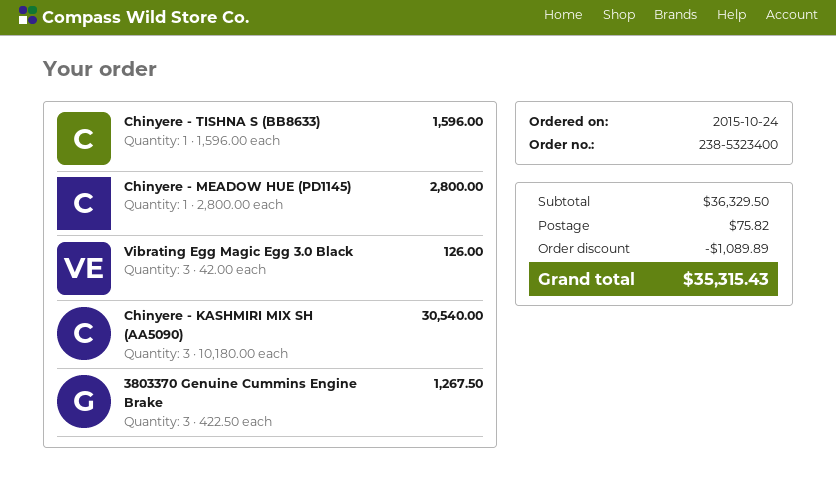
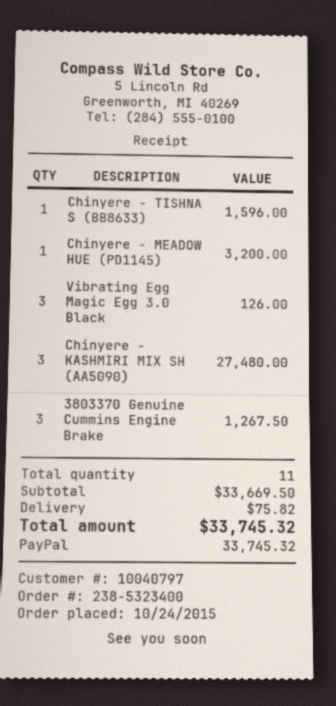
Chinyere - MEADOW HUE (PD1145): 1 for 2800.00 -> 1 for 3200.00
Chinyere - KASHMIRI MIX SH (AA5090): 3 for 30540.00 -> 3 for 27480.00
subtotal: 36329.50 -> 33669.50
discount: 1089.89 -> none
total: 35315.43 -> 33745.32

